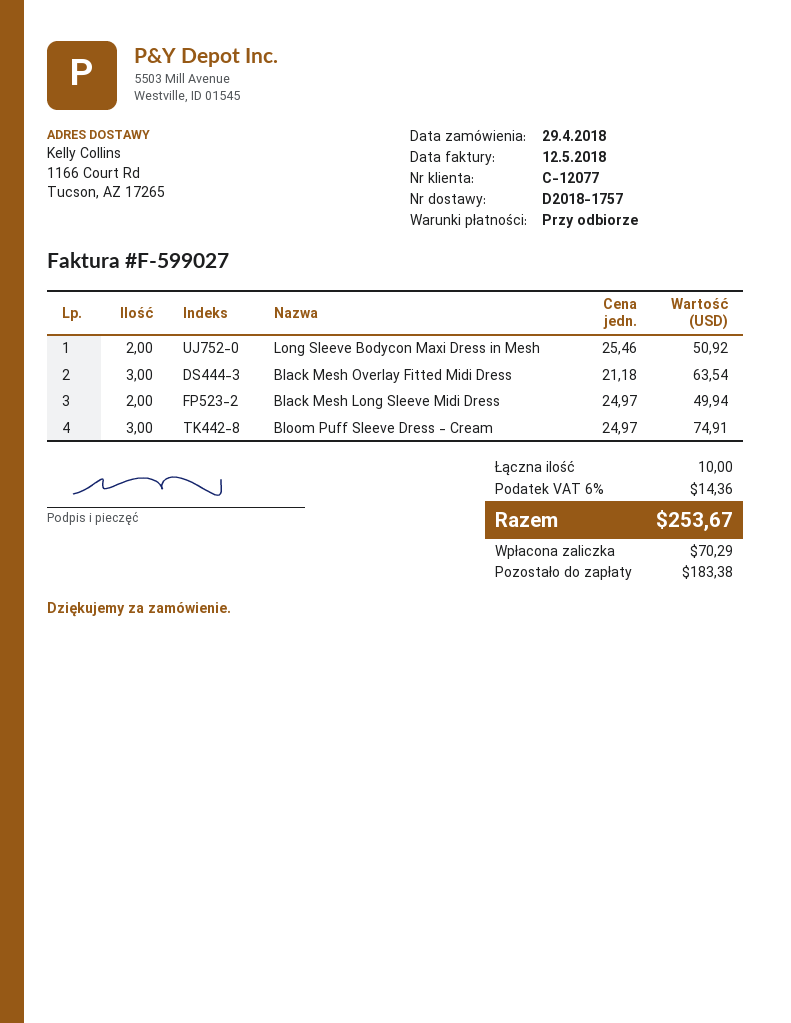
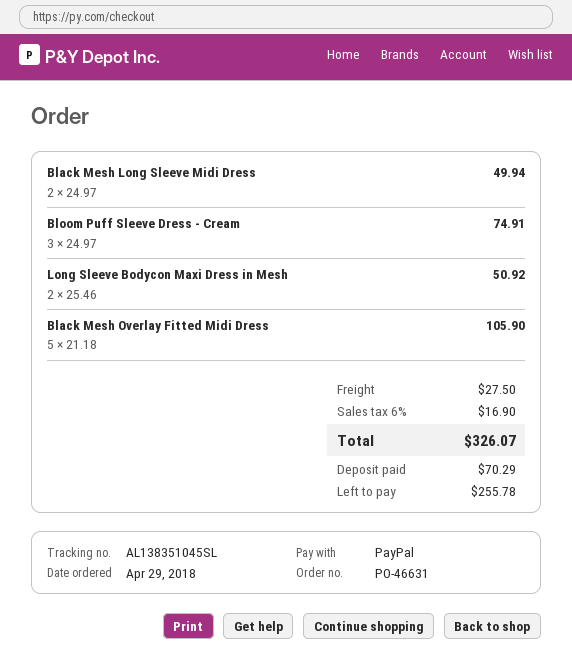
Black Mesh Overlay Fitted Midi Dress: 3 x 21.18 = 63.54 -> 5 x 21.18 = 105.90
shipping: none -> 27.50
tax: 6% = 14.36 -> 6% = 16.90
total: 253.67 -> 326.07
balance: 183.38 -> 255.78

